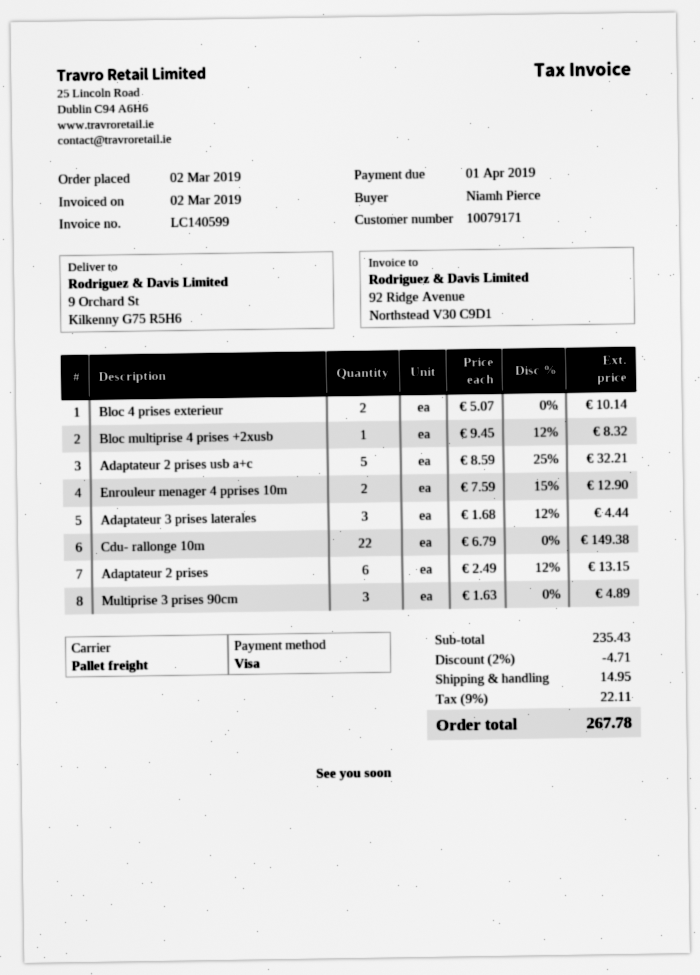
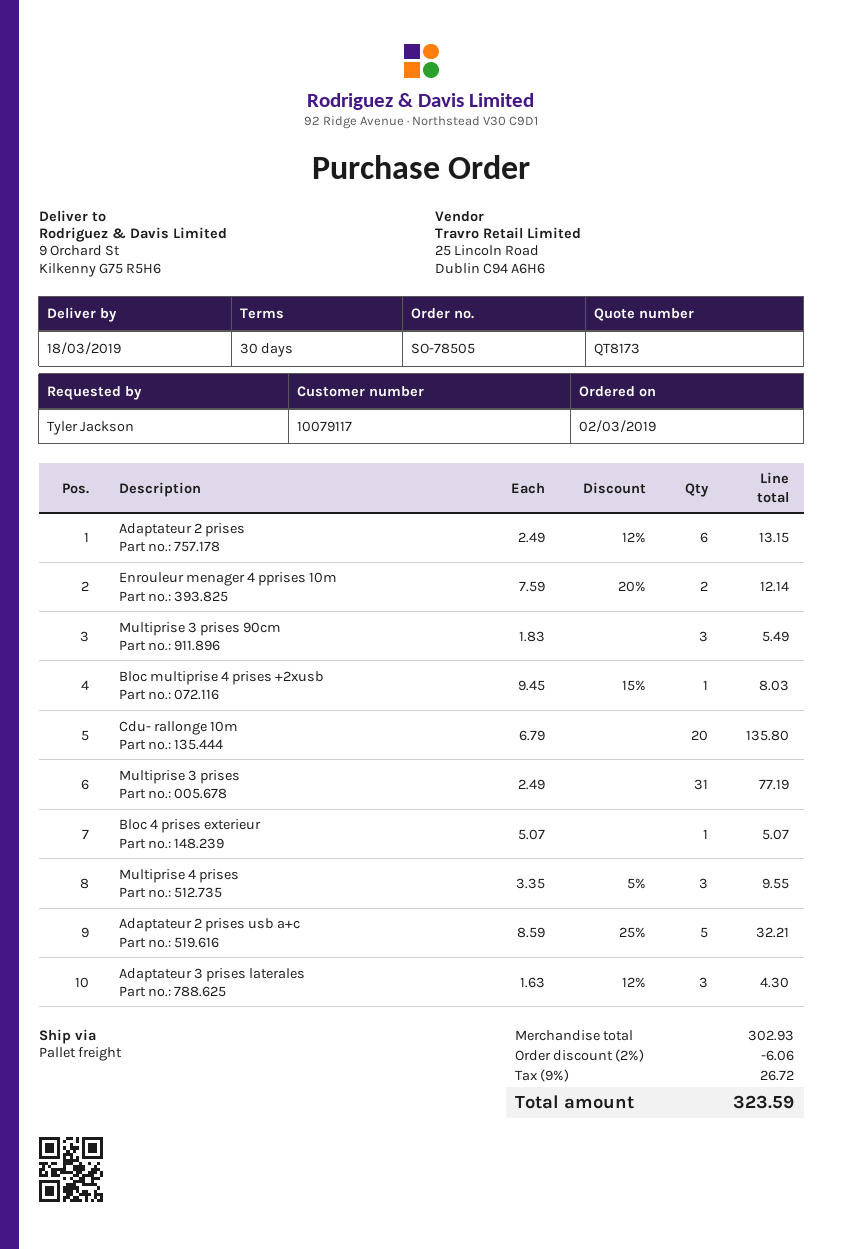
customer number: 10079171 -> 10079117
ordered by: Niamh Pierce -> Tyler Jackson
Bloc 4 prises exterieur: 2 x 5.07 = 10.14 -> 1 x 5.07 = 5.07
Bloc multiprise 4 prises +2xusb: 1 x 9.45 - 12% = 8.32 -> 1 x 9.45 - 15% = 8.03
Enrouleur menager 4 pprises 10m: 2 x 7.59 - 15% = 12.90 -> 2 x 7.59 - 20% = 12.14
Adaptateur 3 prises laterales: 3 x 1.68 - 12% = 4.44 -> 3 x 1.63 - 12% = 4.30
Cdu- rallonge 10m: 22 x 6.79 = 149.38 -> 20 x 6.79 = 135.80
Multiprise 3 prises 90cm: 3 x 1.63 = 4.89 -> 3 x 1.83 = 5.49
Multiprise 3 prises: none -> 31 x 2.49 = 77.19
Multiprise 4 prises: none -> 3 x 3.35 - 5% = 9.55
subtotal: 235.43 -> 302.93
discount: 2% = 4.71 -> 2% = 6.06
shipping: 14.95 -> none
tax: 9% = 22.11 -> 9% = 26.72
total: 267.78 -> 323.59

